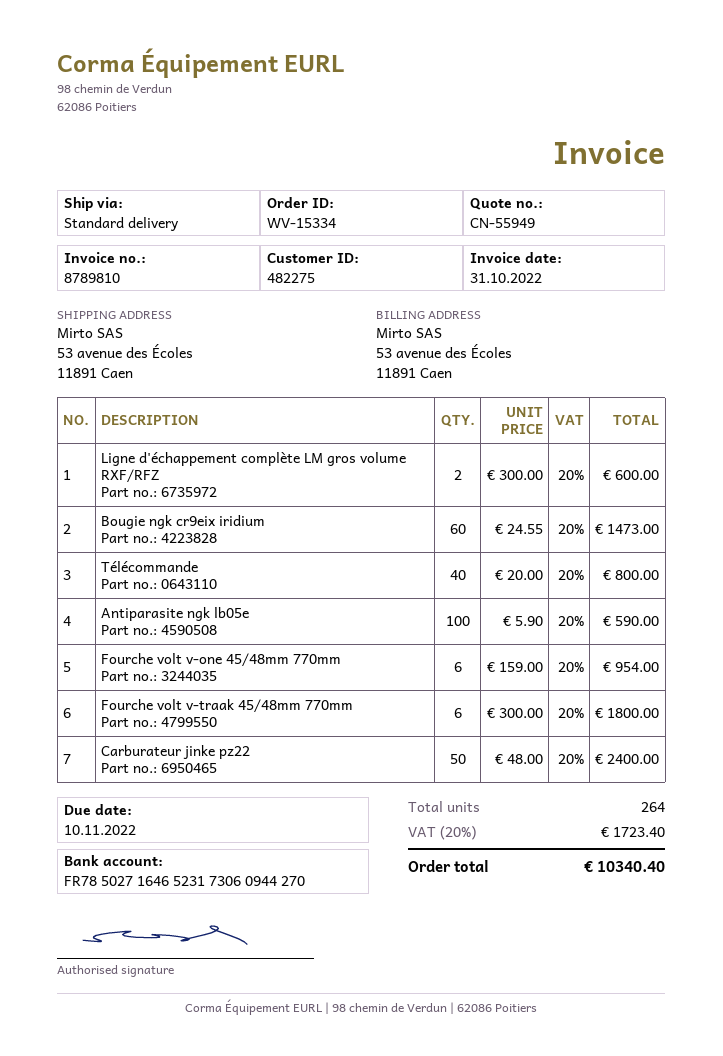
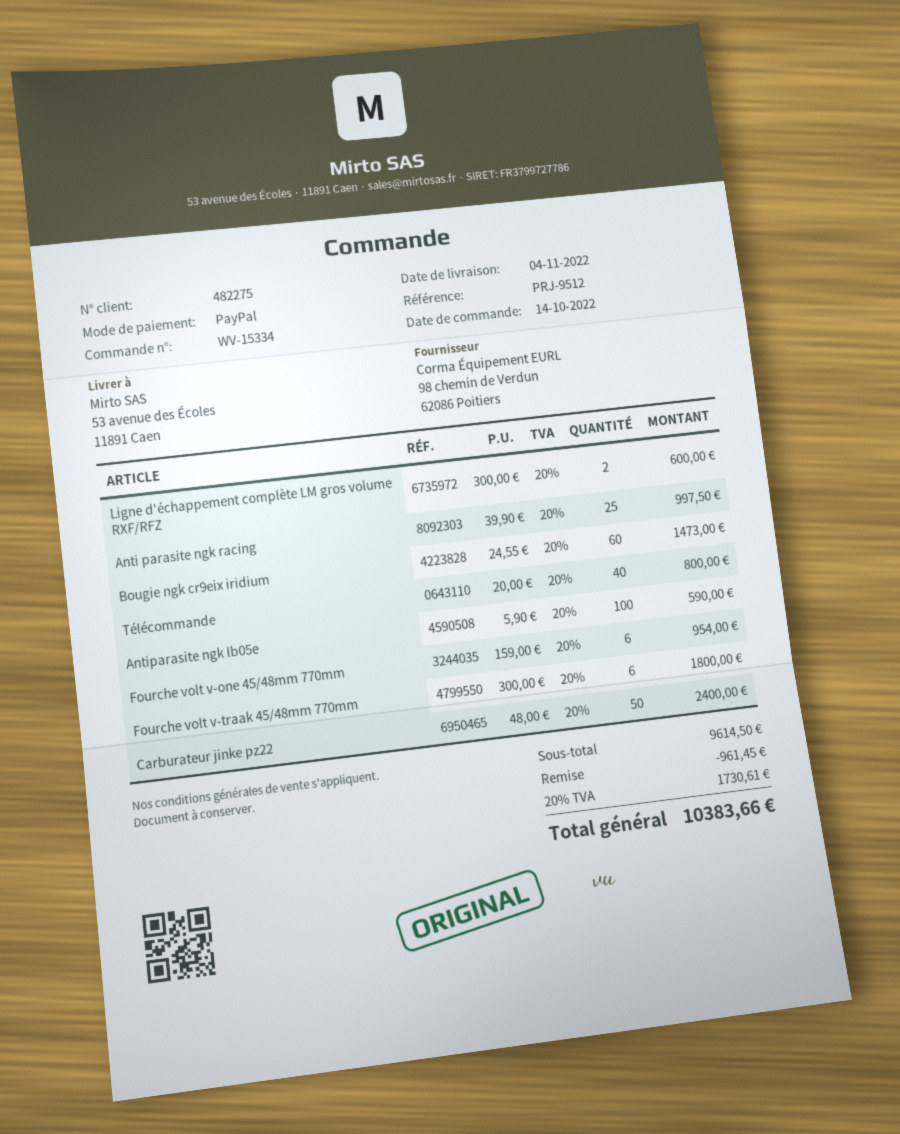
Anti parasite ngk racing: none -> 25 x 39.90 = 997.50
discount: none -> 961.45
tax: 20% = 1723.40 -> 20% = 1730.61
total: 10340.40 -> 10383.66

